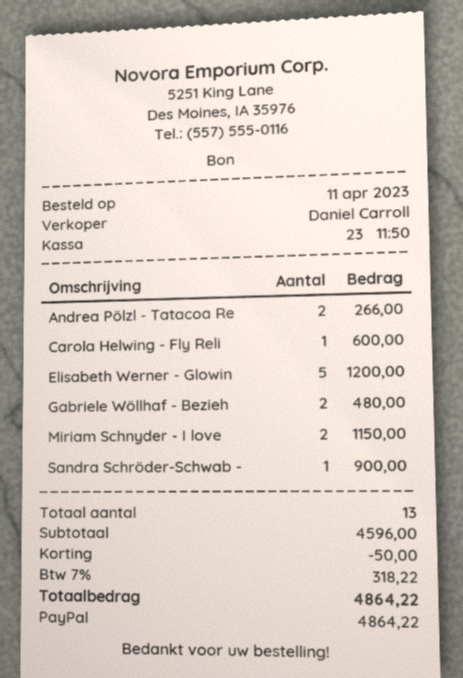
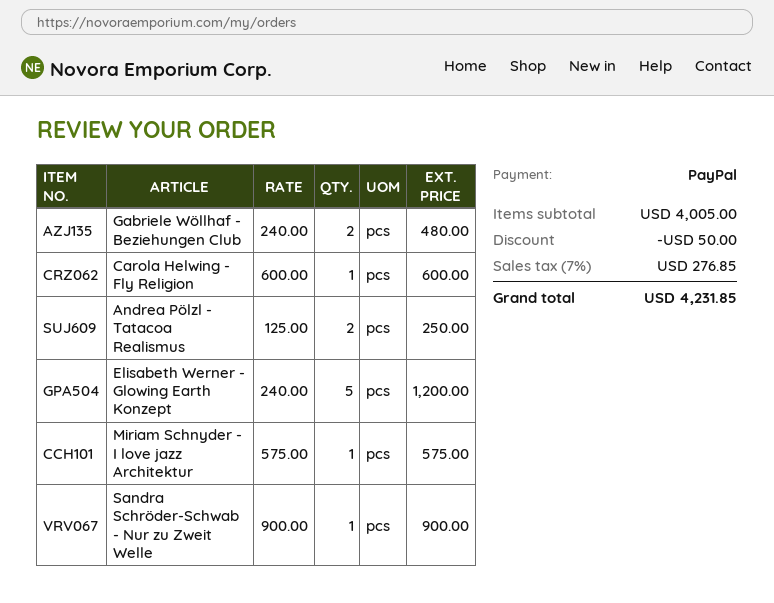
Andrea Pölzl - Tatacoa Re: 2 for 266.00 -> 2 for 250.00
Miriam Schnyder - I love: 2 for 1150.00 -> 1 for 575.00
subtotal: 4596.00 -> 4005.00
tax: 7% = 318.22 -> 7% = 276.85
total: 4864.22 -> 4231.85

